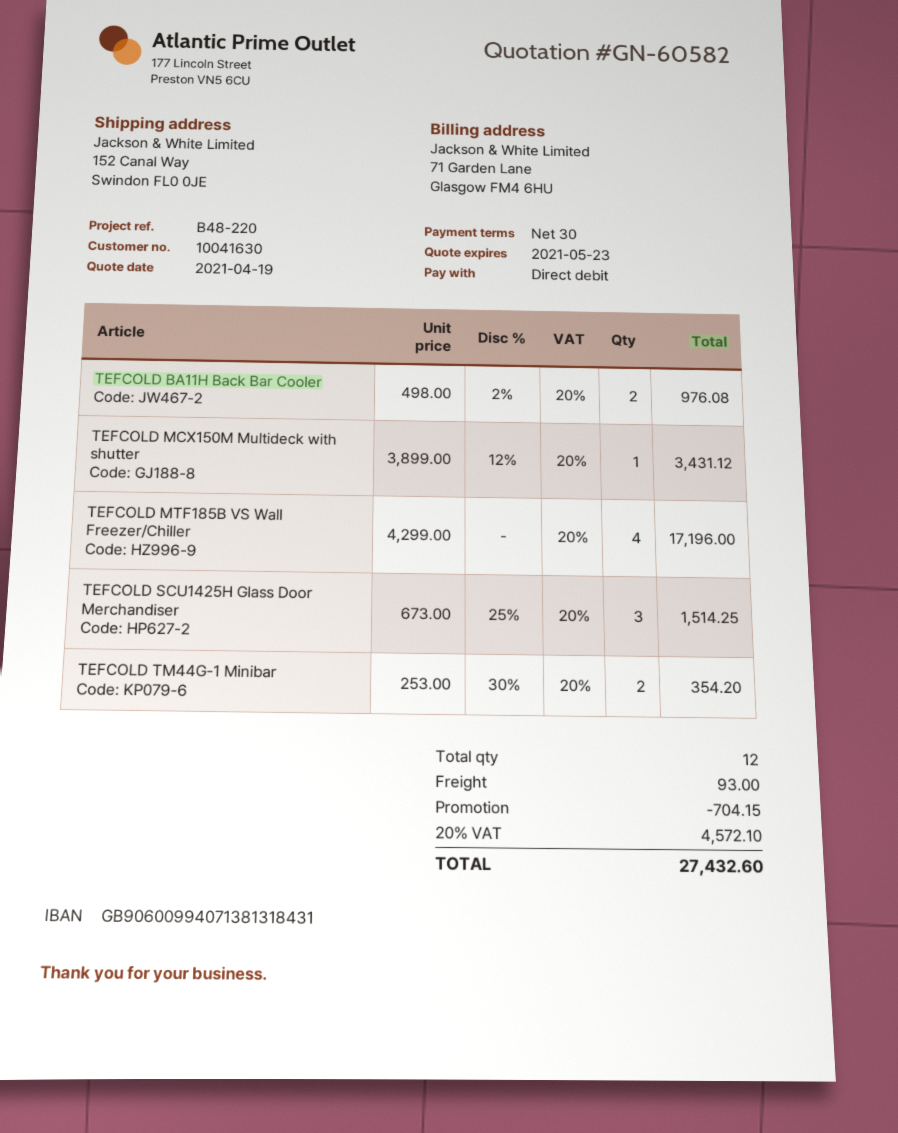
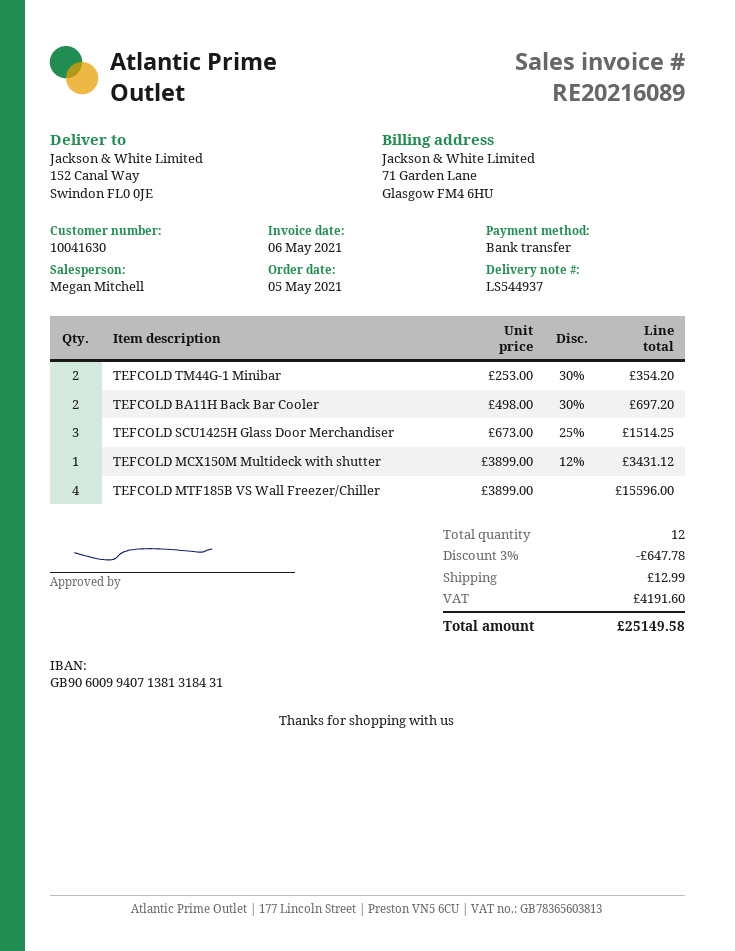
payment method: direct debit -> bank transfer
TEFCOLD BA11H Back Bar Cooler: 2 x 498.00 - 2% = 976.08 -> 2 x 498.00 - 30% = 697.20
TEFCOLD MTF185B VS Wall Freezer/Chiller: 4 x 4299.00 = 17196.00 -> 4 x 3899.00 = 15596.00
discount: 704.15 -> 647.78
shipping: 93.00 -> 12.99
tax: 4572.10 -> 4191.60
total: 27432.60 -> 25149.58

